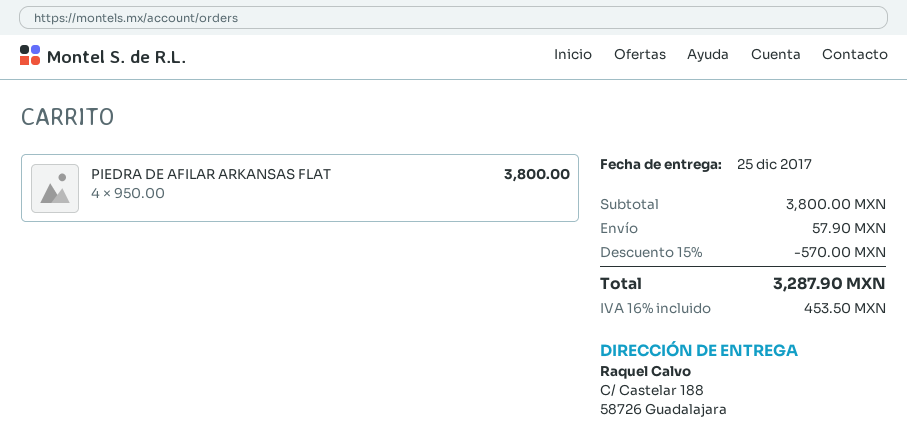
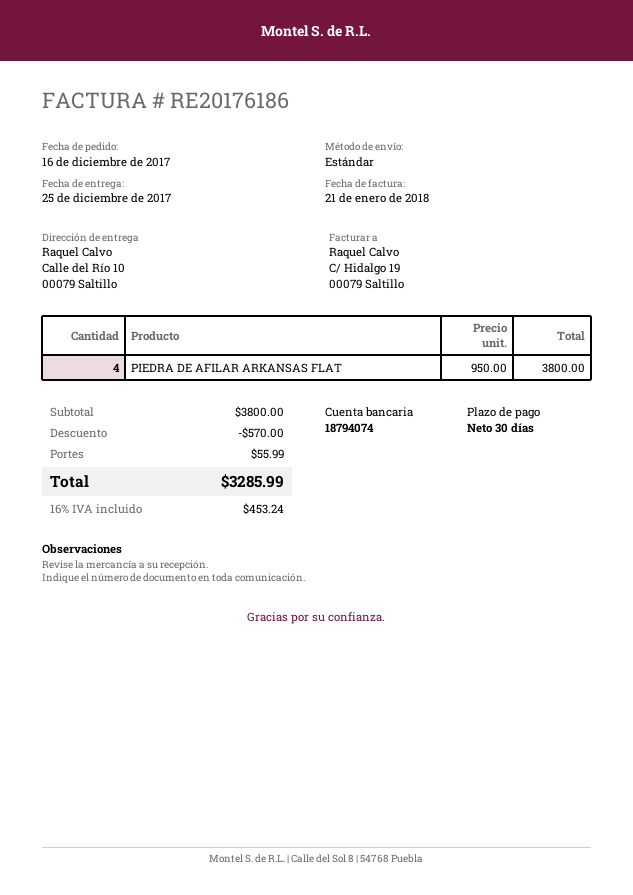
ship to: C/ Castelar 188, 58726 Guadalajara -> Calle del Río 10, 00079 Saltillo
shipping: 57.90 -> 55.99
tax: 16% = 453.50 -> 16% = 453.24
total: 3287.90 -> 3285.99

